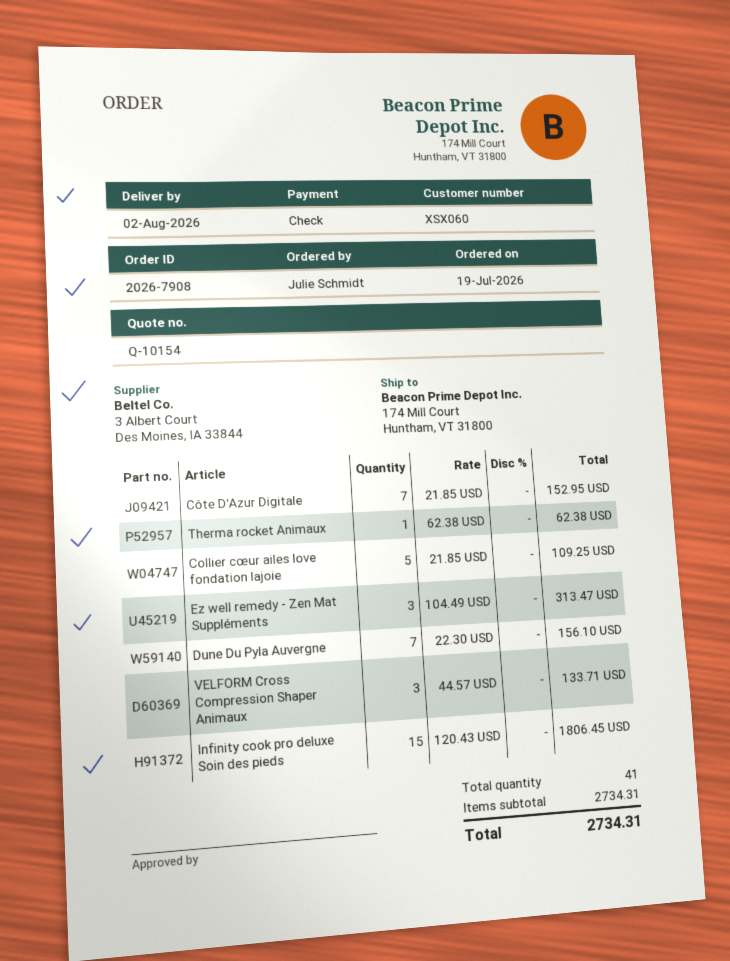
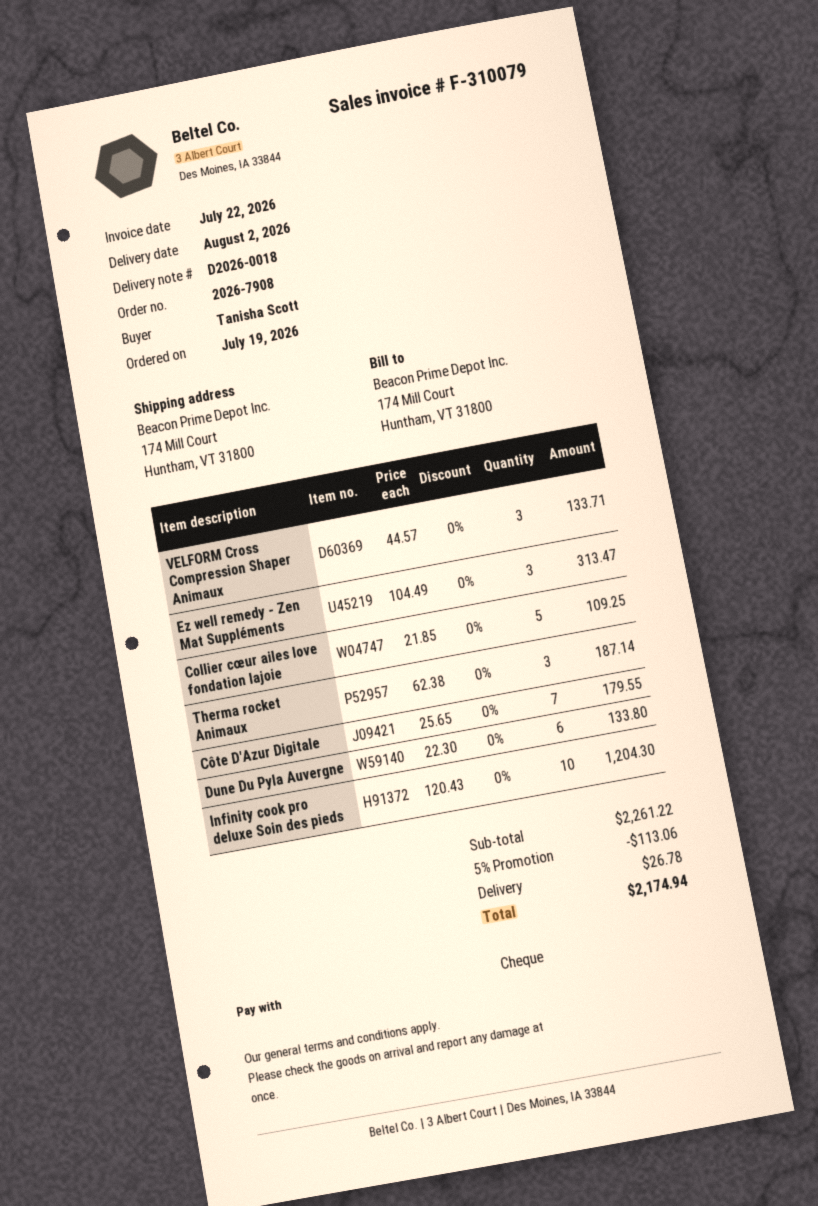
ordered by: Julie Schmidt -> Tanisha Scott
Côte D'Azur Digitale: 7 x 21.85 = 152.95 -> 7 x 25.65 = 179.55
Therma rocket Animaux: 1 x 62.38 = 62.38 -> 3 x 62.38 = 187.14
Dune Du Pyla Auvergne: 7 x 22.30 = 156.10 -> 6 x 22.30 = 133.80
Infinity cook pro deluxe Soin des pieds: 15 x 120.43 = 1806.45 -> 10 x 120.43 = 1204.30
subtotal: 2734.31 -> 2261.22
discount: none -> 5% = 113.06
shipping: none -> 26.78
total: 2734.31 -> 2174.94

